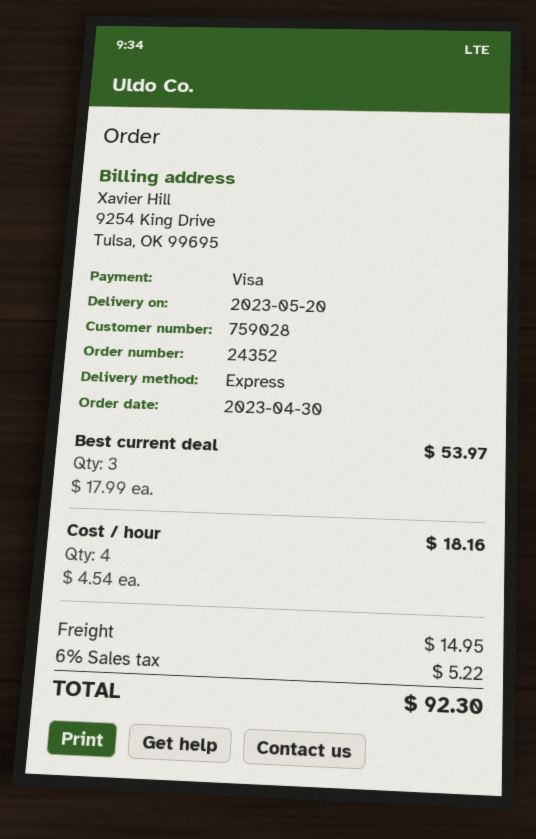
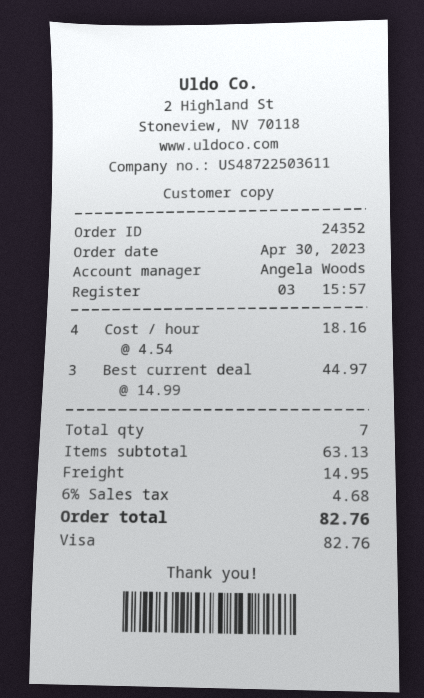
Best current deal: 3 x 17.99 = 53.97 -> 3 x 14.99 = 44.97
tax: 6% = 5.22 -> 6% = 4.68
total: 92.30 -> 82.76

